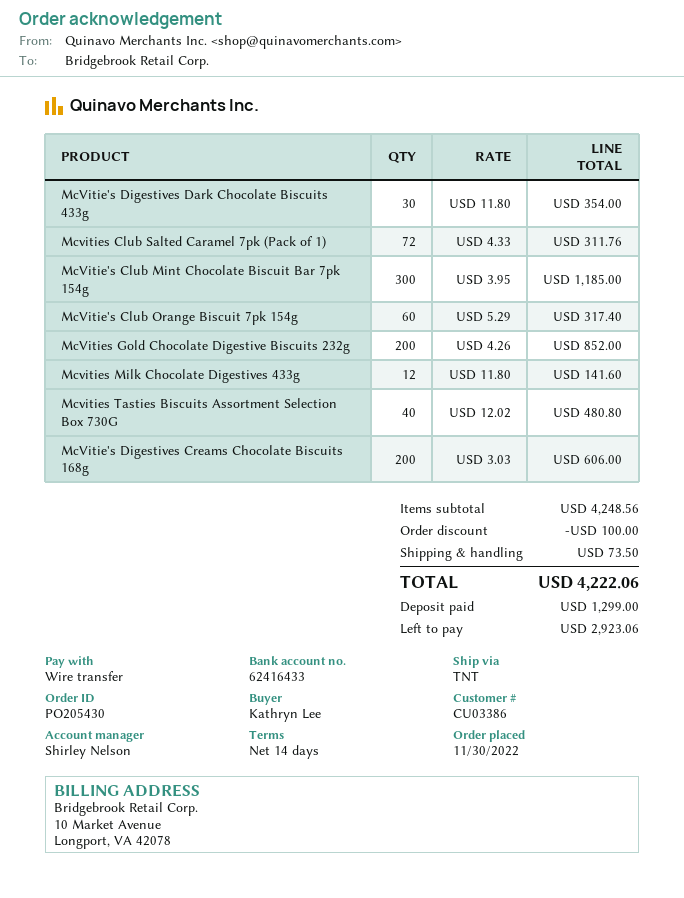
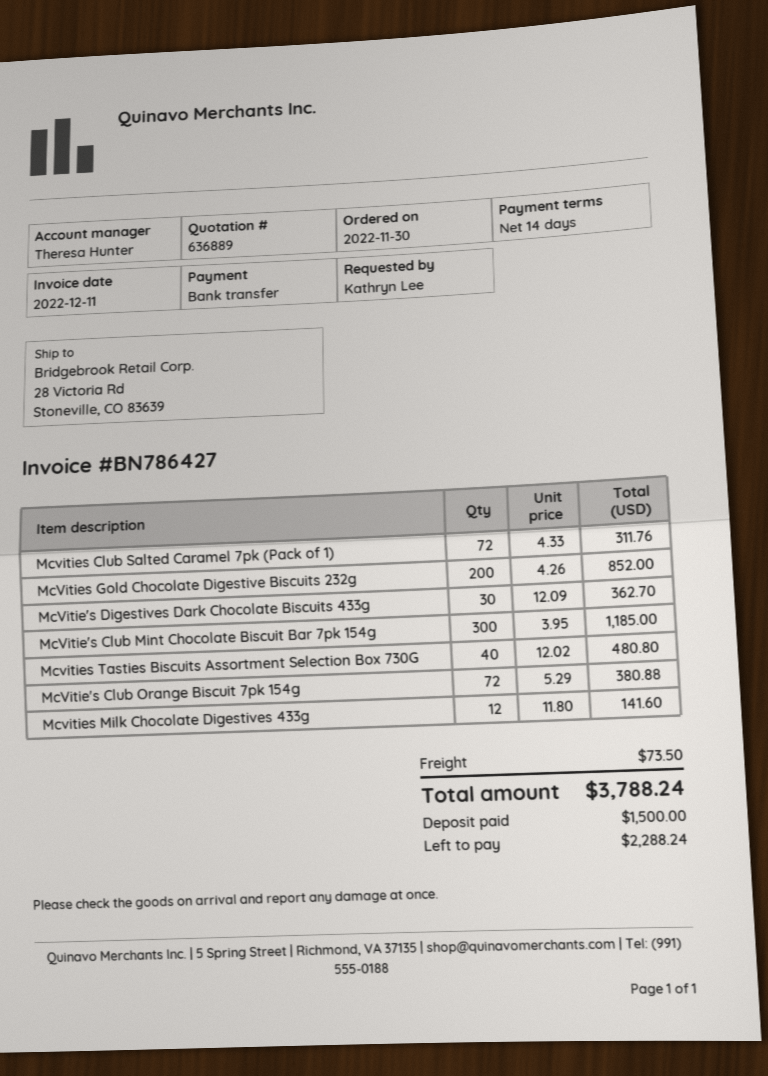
sales rep: Shirley Nelson -> Theresa Hunter
McVitie's Digestives Dark Chocolate Biscuits 433g: 30 x 11.80 = 354.00 -> 30 x 12.09 = 362.70
McVitie's Club Orange Biscuit 7pk 154g: 60 x 5.29 = 317.40 -> 72 x 5.29 = 380.88
McVitie's Digestives Creams Chocolate Biscuits 168g: 200 x 3.03 = 606.00 -> none
discount: 100.00 -> none
total: 4222.06 -> 3788.24
deposit: 1299.00 -> 1500.00
balance: 2923.06 -> 2288.24

